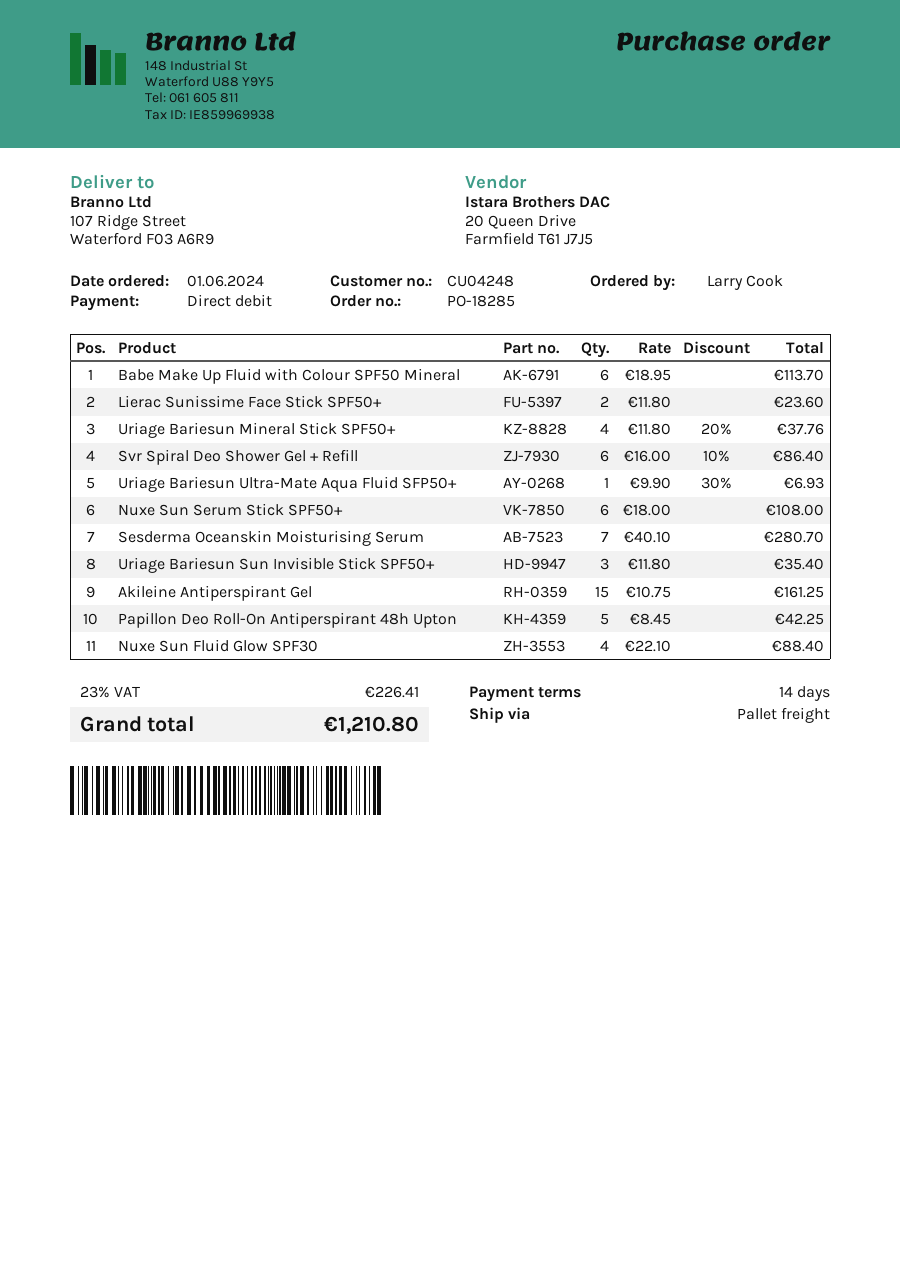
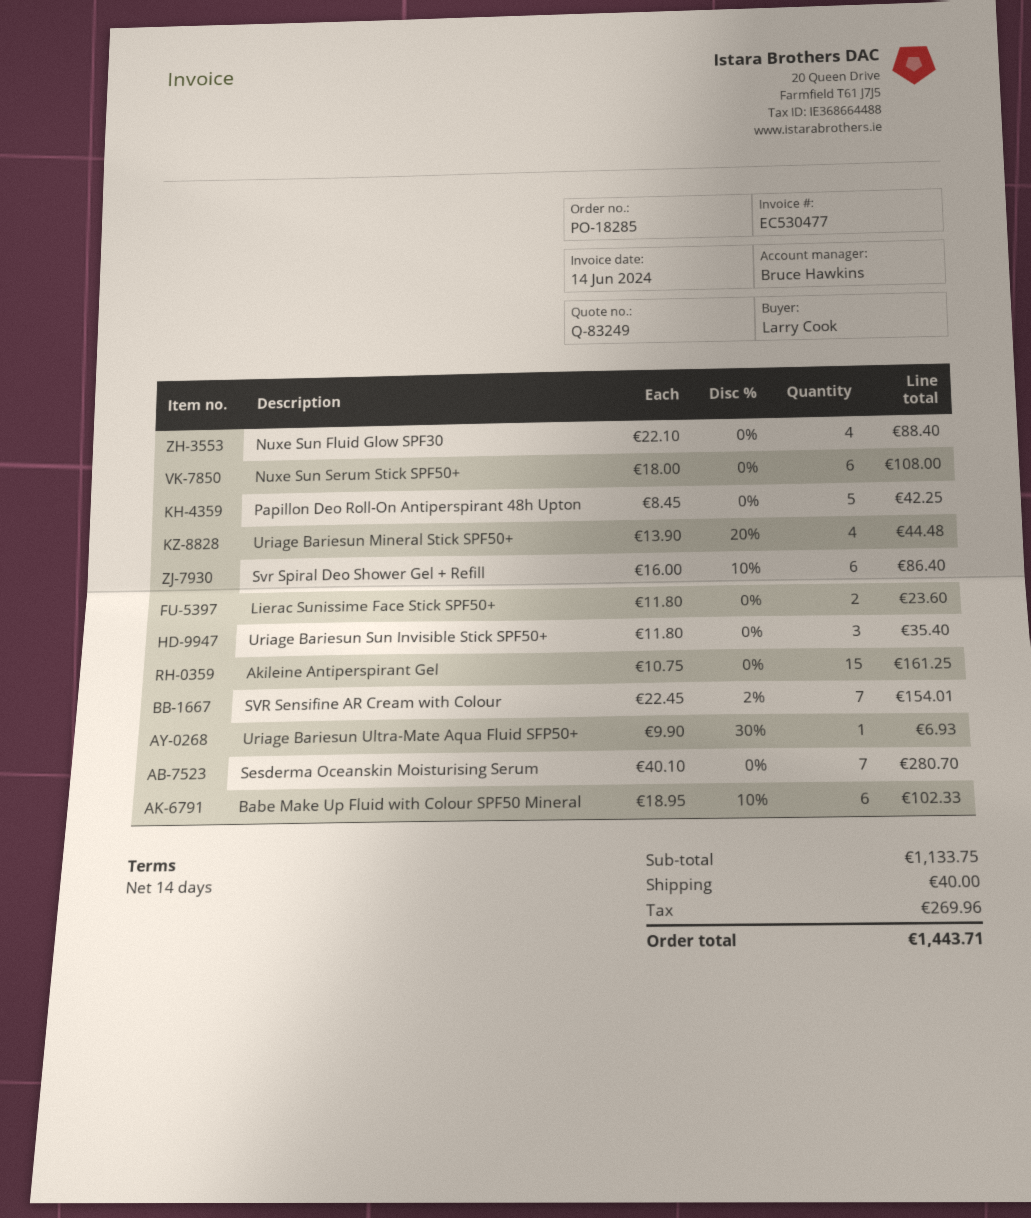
Babe Make Up Fluid with Colour SPF50 Mineral: 6 x 18.95 = 113.70 -> 6 x 18.95 - 10% = 102.33
Uriage Bariesun Mineral Stick SPF50+: 4 x 11.80 - 20% = 37.76 -> 4 x 13.90 - 20% = 44.48
SVR Sensifine AR Cream with Colour: none -> 7 x 22.45 - 2% = 154.01
shipping: none -> 40.00
tax: 226.41 -> 269.96
total: 1210.80 -> 1443.71

